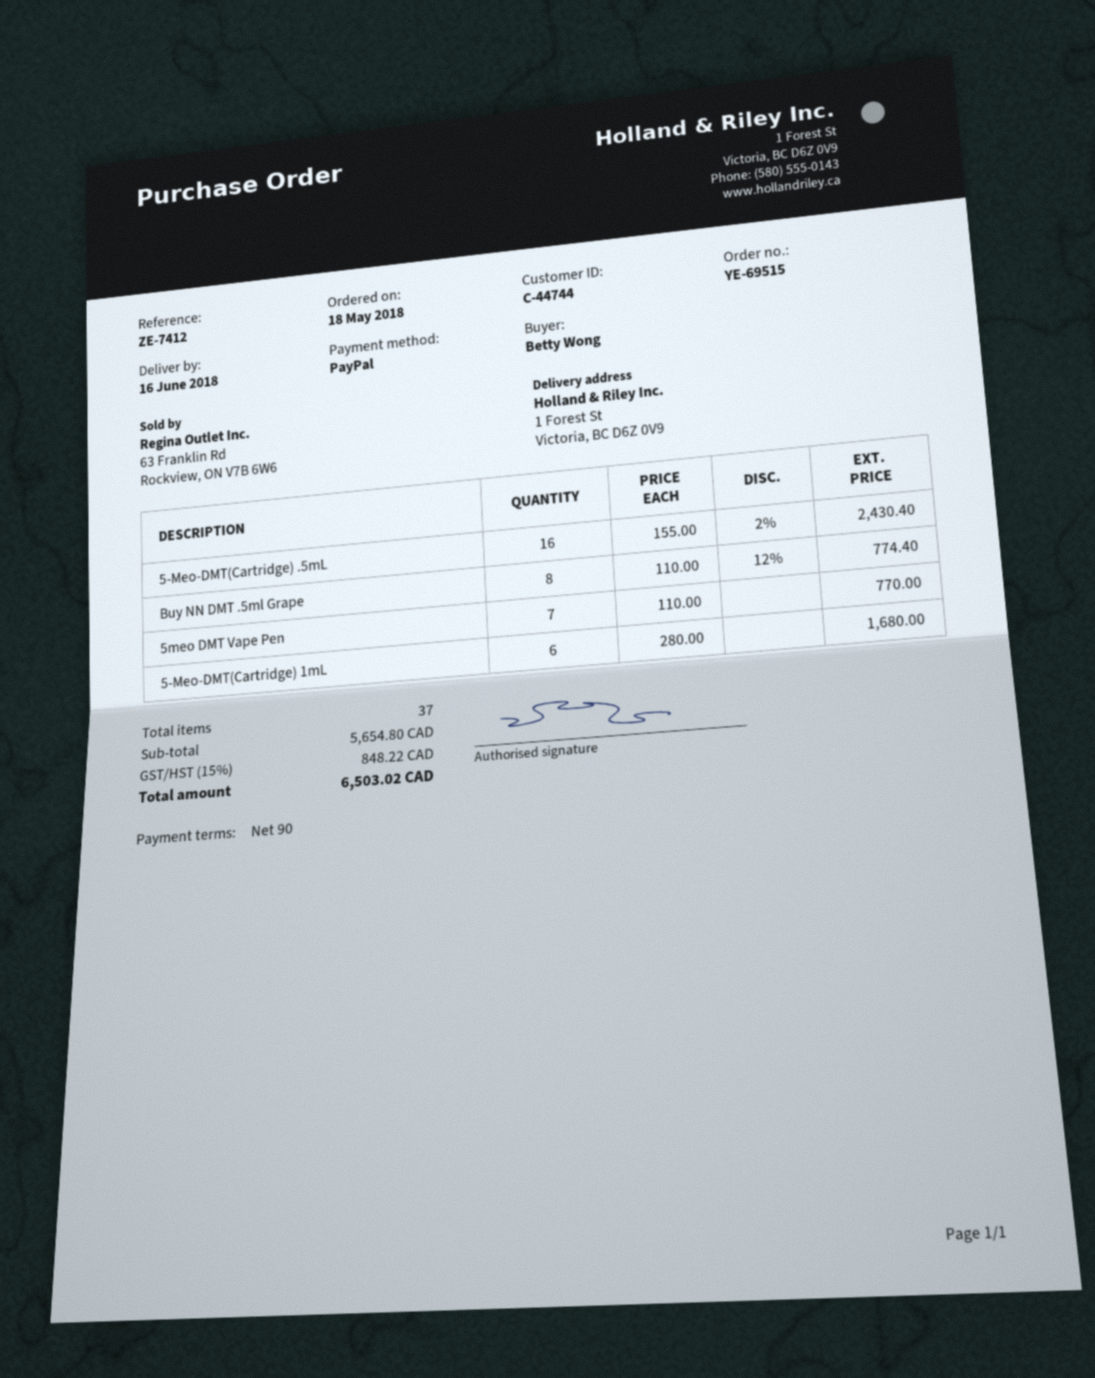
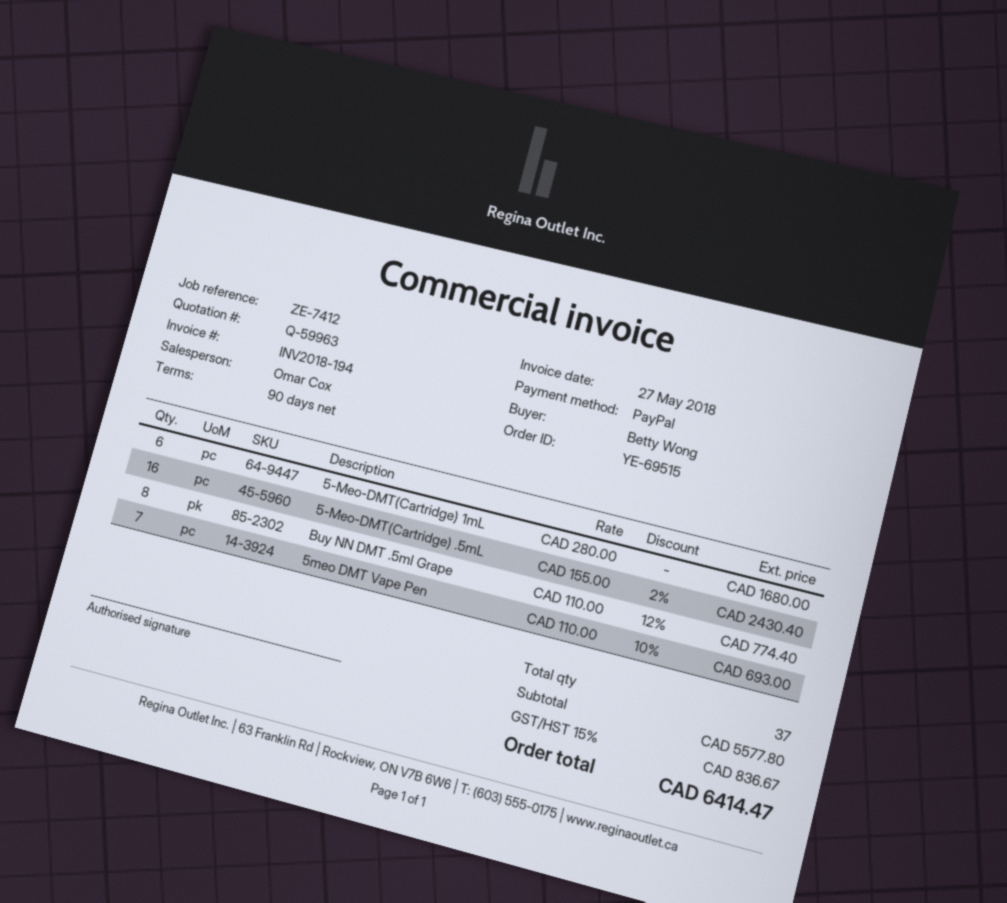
5meo DMT Vape Pen: 7 x 110.00 = 770.00 -> 7 x 110.00 - 10% = 693.00
subtotal: 5654.80 -> 5577.80
tax: 15% = 848.22 -> 15% = 836.67
total: 6503.02 -> 6414.47

